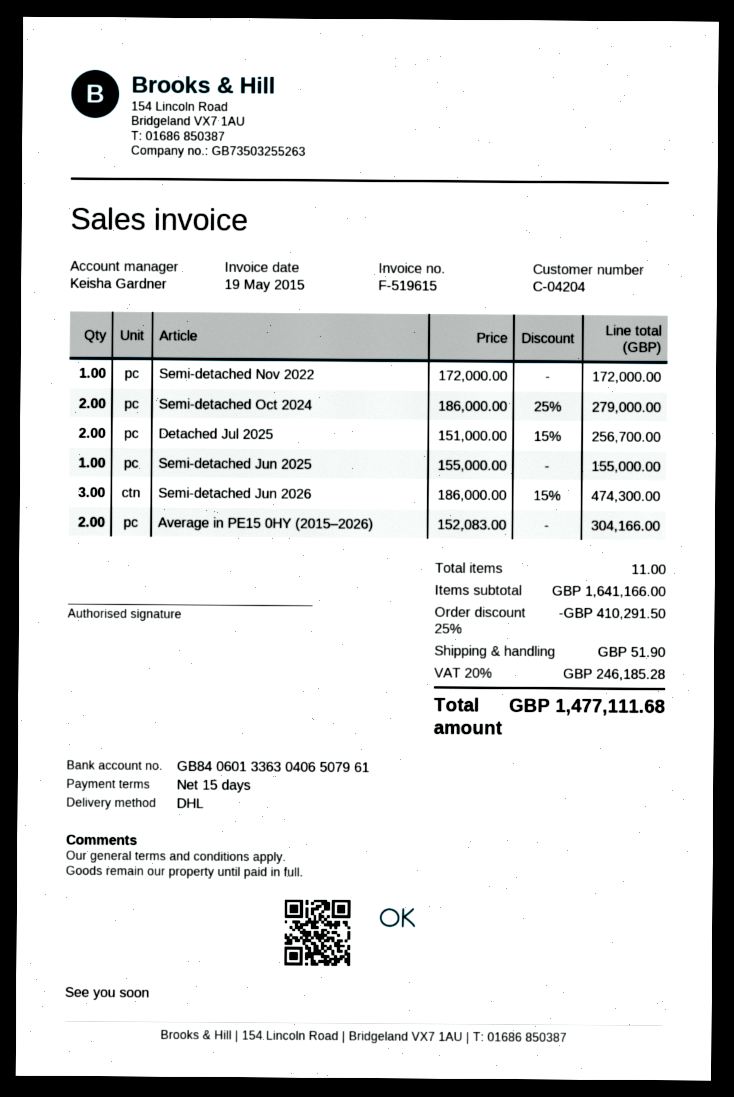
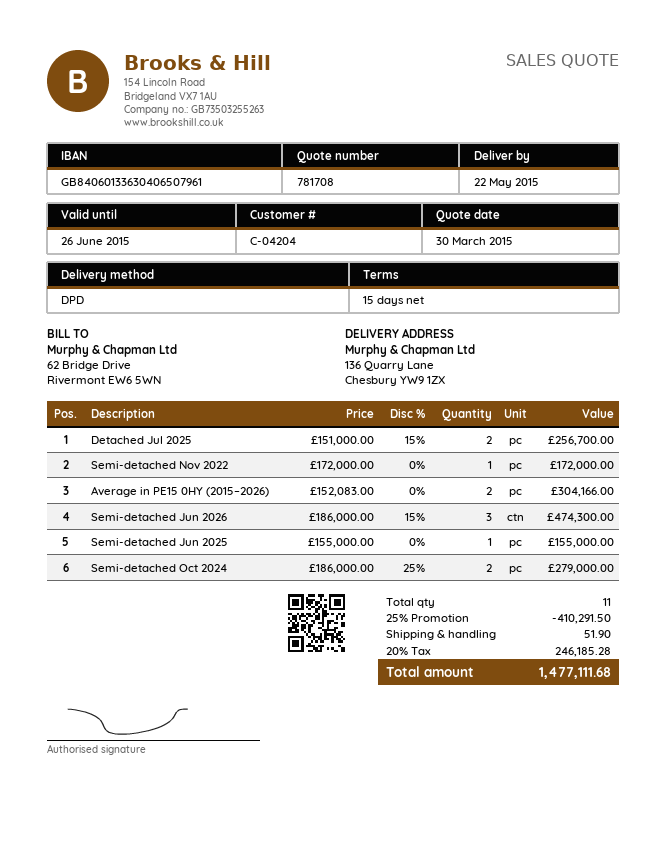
shipping method: DHL -> DPD

